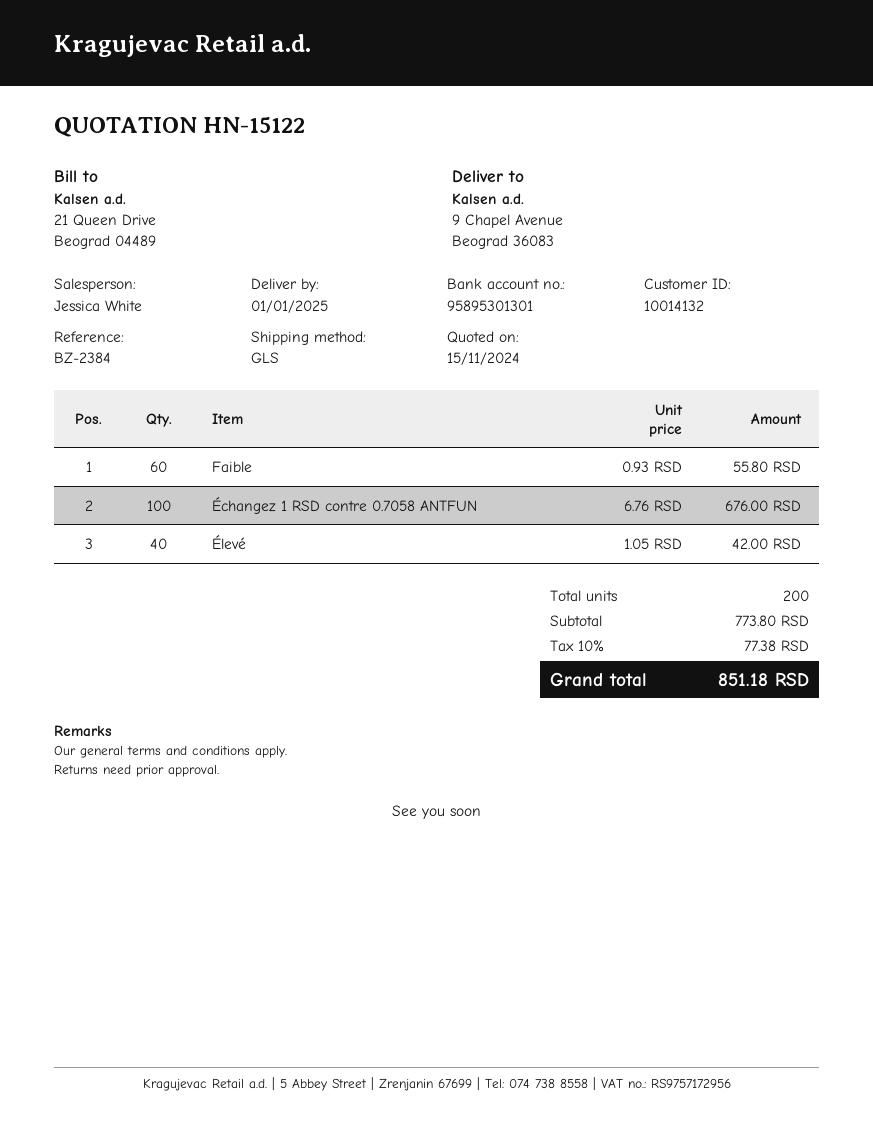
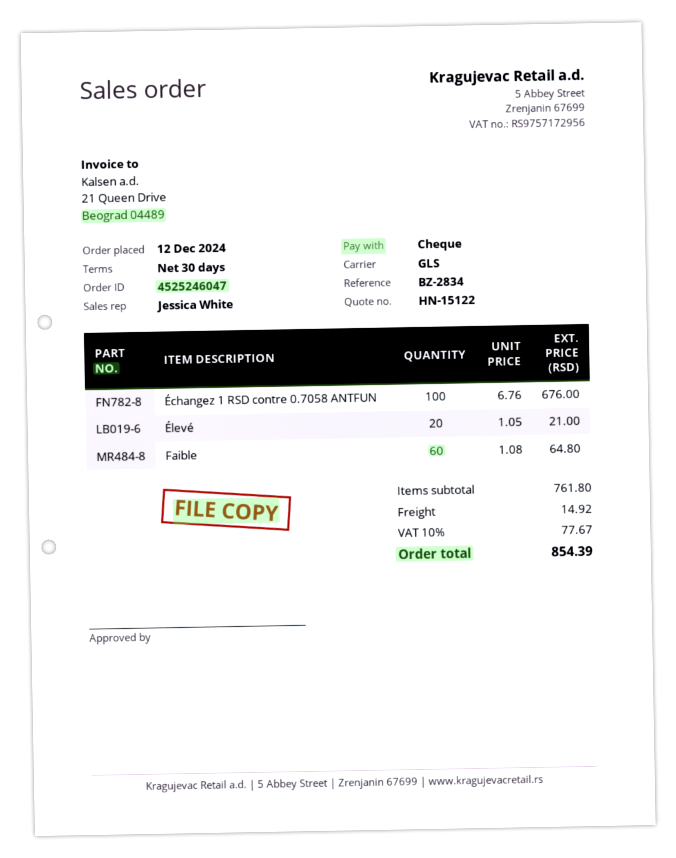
reference: BZ-2384 -> BZ-2834
Faible: 60 x 0.93 = 55.80 -> 60 x 1.08 = 64.80
Élevé: 40 x 1.05 = 42.00 -> 20 x 1.05 = 21.00
subtotal: 773.80 -> 761.80
shipping: none -> 14.92
tax: 10% = 77.38 -> 10% = 77.67
total: 851.18 -> 854.39

